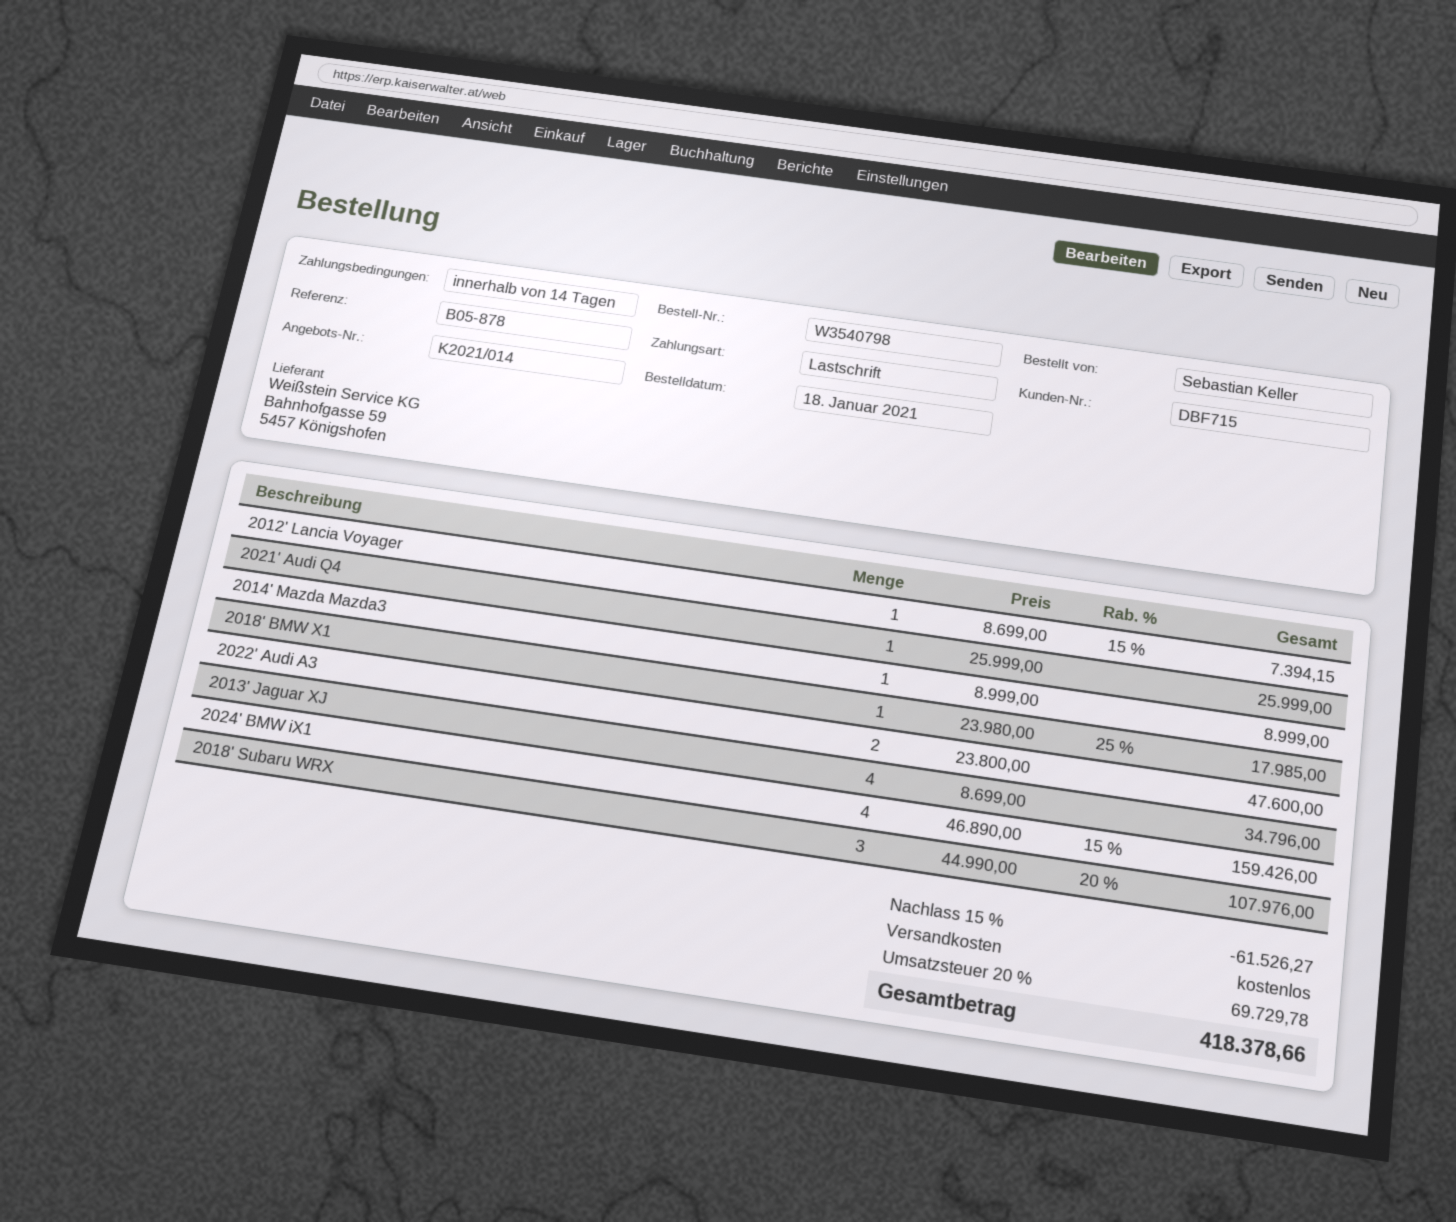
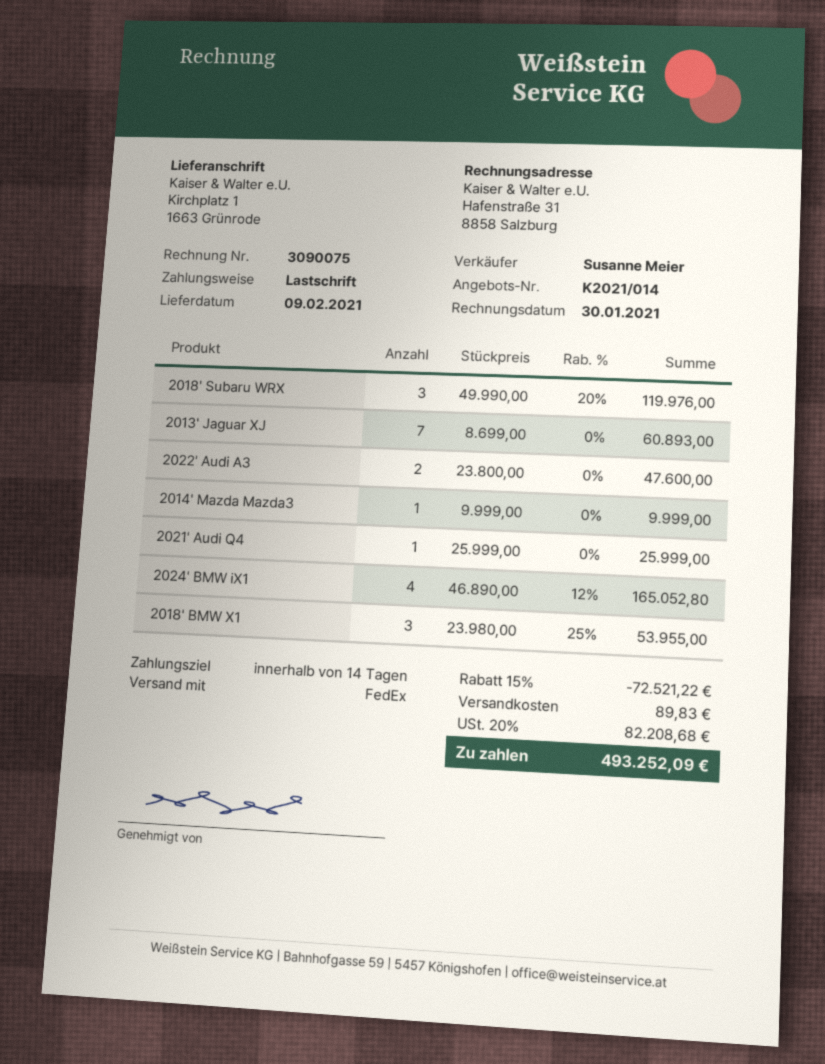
2012' Lancia Voyager: 1 x 8699.00 - 15% = 7394.15 -> none
2014' Mazda Mazda3: 1 x 8999.00 = 8999.00 -> 1 x 9999.00 = 9999.00
2018' BMW X1: 1 x 23980.00 - 25% = 17985.00 -> 3 x 23980.00 - 25% = 53955.00
2013' Jaguar XJ: 4 x 8699.00 = 34796.00 -> 7 x 8699.00 = 60893.00
2024' BMW iX1: 4 x 46890.00 - 15% = 159426.00 -> 4 x 46890.00 - 12% = 165052.80
2018' Subaru WRX: 3 x 44990.00 - 20% = 107976.00 -> 3 x 49990.00 - 20% = 119976.00
discount: 15% = 61526.27 -> 15% = 72521.22
shipping: 0.00 -> 89.83
tax: 20% = 69729.78 -> 20% = 82208.68
total: 418378.66 -> 493252.09

